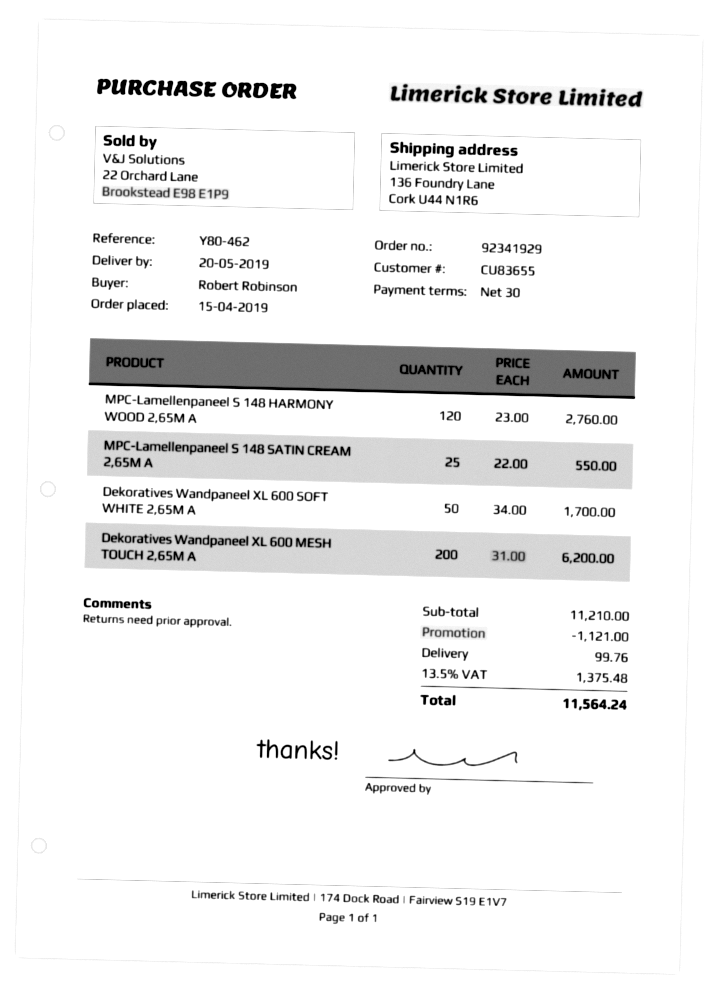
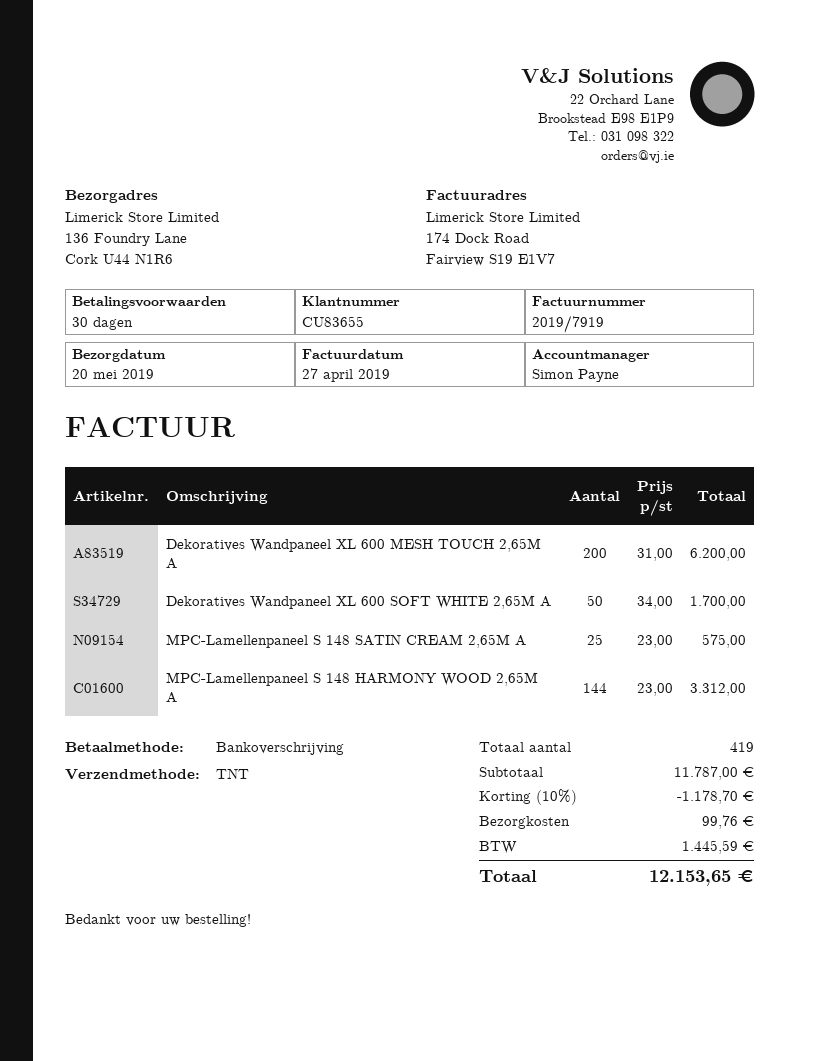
MPC-Lamellenpaneel S 148 HARMONY WOOD 2,65M A: 120 x 23.00 = 2760.00 -> 144 x 23.00 = 3312.00
MPC-Lamellenpaneel S 148 SATIN CREAM 2,65M A: 25 x 22.00 = 550.00 -> 25 x 23.00 = 575.00
subtotal: 11210.00 -> 11787.00
discount: 1121.00 -> 1178.70
tax: 1375.48 -> 1445.59
total: 11564.24 -> 12153.65

